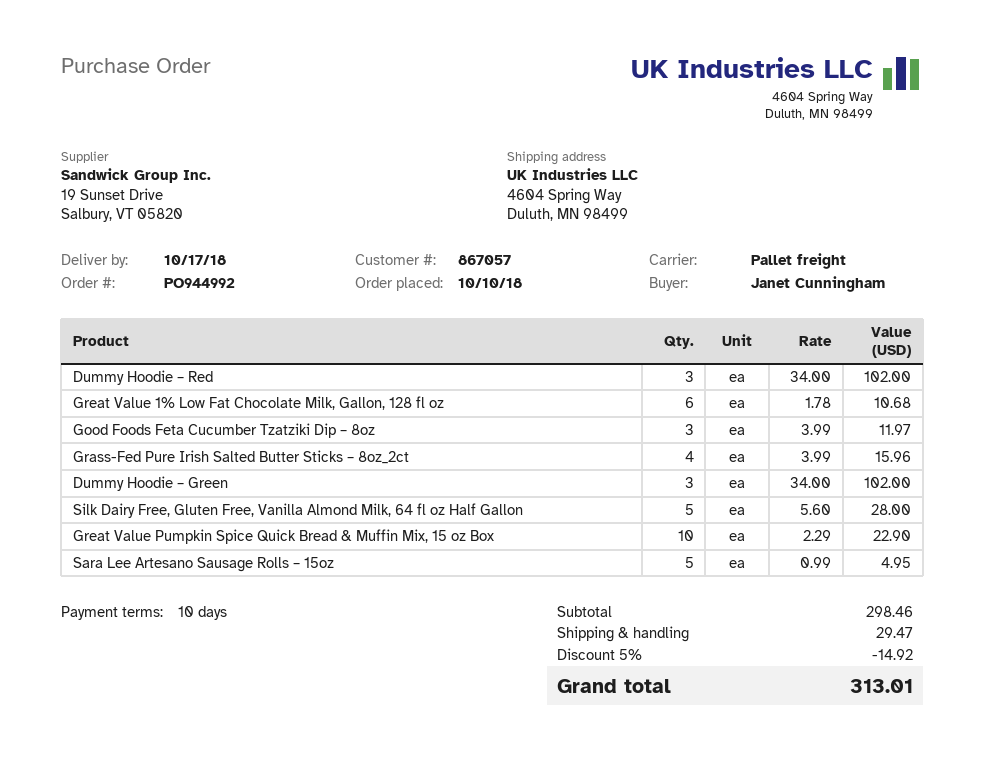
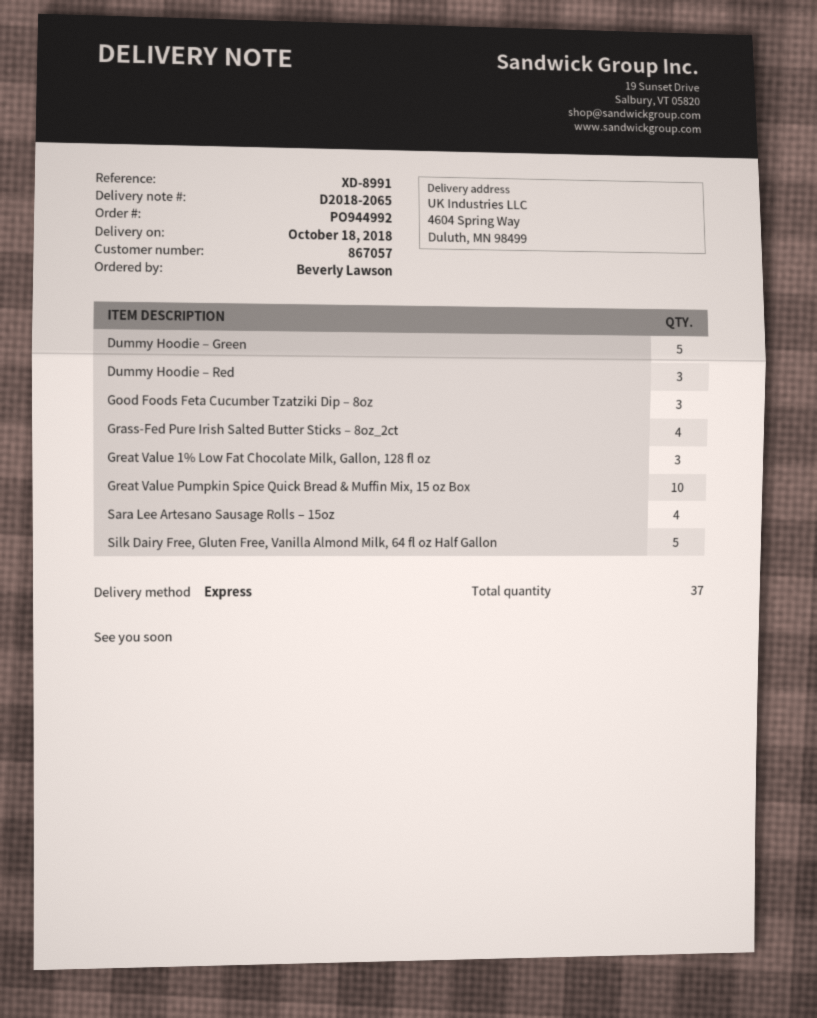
delivery date: 2018-10-17 -> 2018-10-18
ordered by: Janet Cunningham -> Beverly Lawson
shipping method: pallet freight -> express
Great Value 1% Low Fat Chocolate Milk, Gallon, 128 fl oz: 6 -> 3
Dummy Hoodie – Green: 3 -> 5
Sara Lee Artesano Sausage Rolls – 15oz: 5 -> 4

